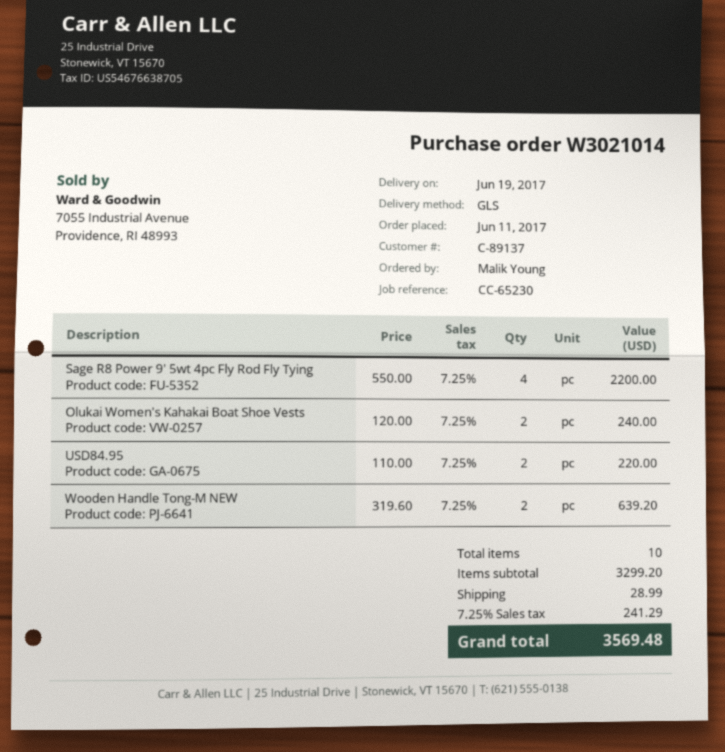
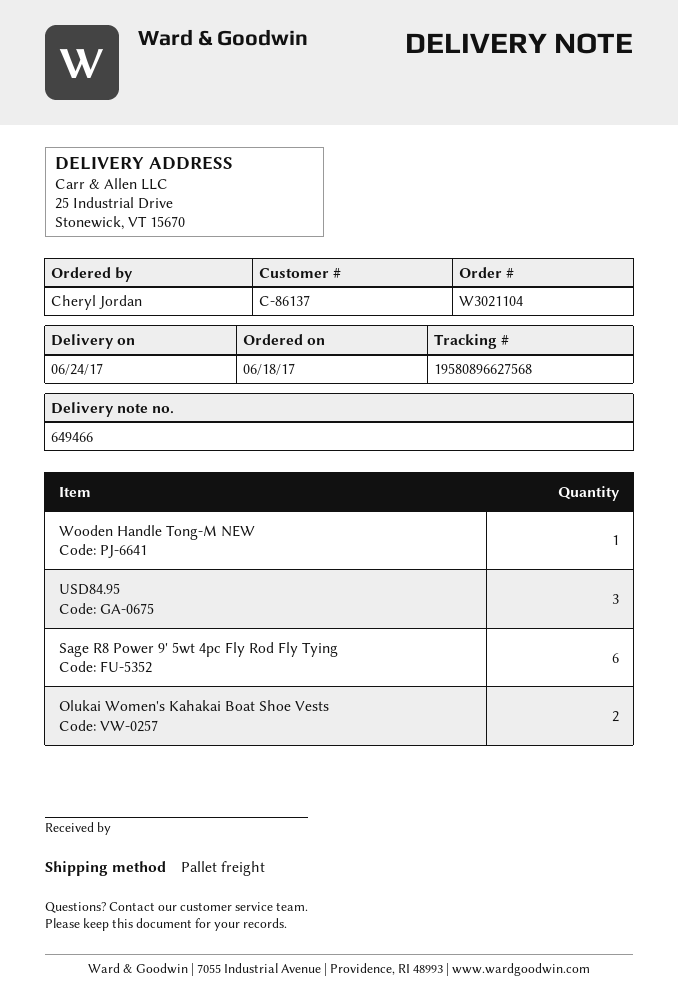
order number: W3021014 -> W3021104
order date: 2017-06-11 -> 2017-06-18
delivery date: 2017-06-19 -> 2017-06-24
customer number: C-89137 -> C-86137
ordered by: Malik Young -> Cheryl Jordan
shipping method: GLS -> pallet freight
Sage R8 Power 9' 5wt 4pc Fly Rod Fly Tying: 4 -> 6
USD84.95: 2 -> 3
Wooden Handle Tong-M NEW: 2 -> 1

